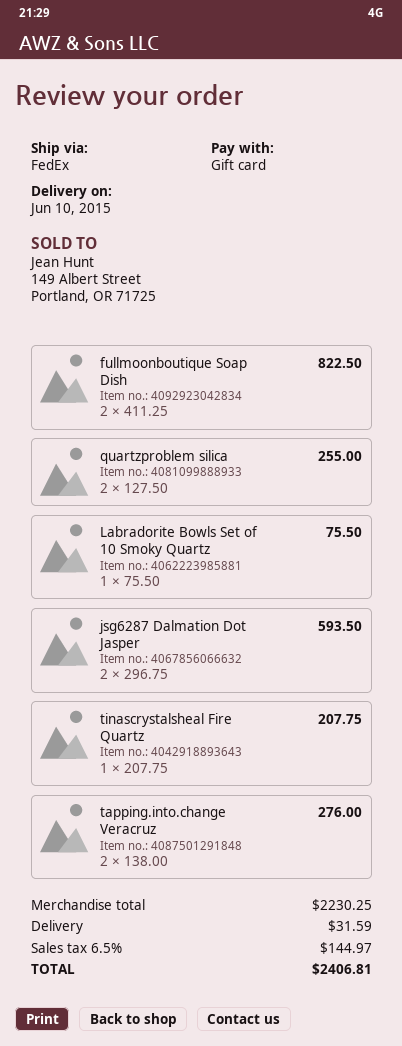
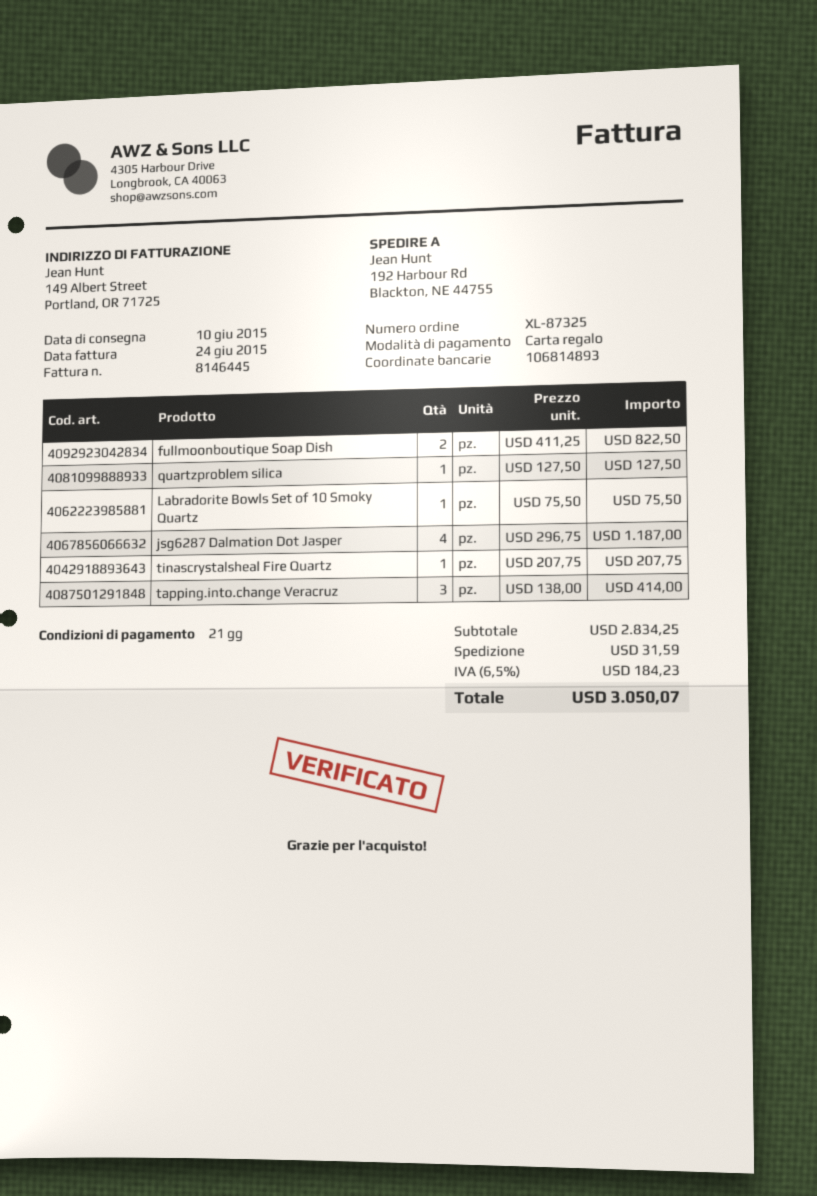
quartzproblem silica: 2 x 127.50 = 255.00 -> 1 x 127.50 = 127.50
jsg6287 Dalmation Dot Jasper: 2 x 296.75 = 593.50 -> 4 x 296.75 = 1187.00
tapping.into.change Veracruz: 2 x 138.00 = 276.00 -> 3 x 138.00 = 414.00
subtotal: 2230.25 -> 2834.25
tax: 6.5% = 144.97 -> 6.5% = 184.23
total: 2406.81 -> 3050.07

